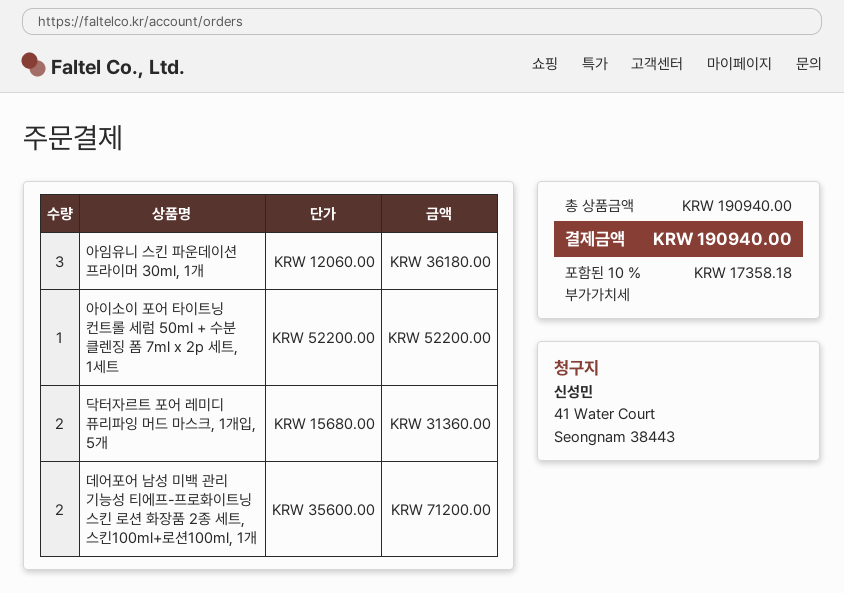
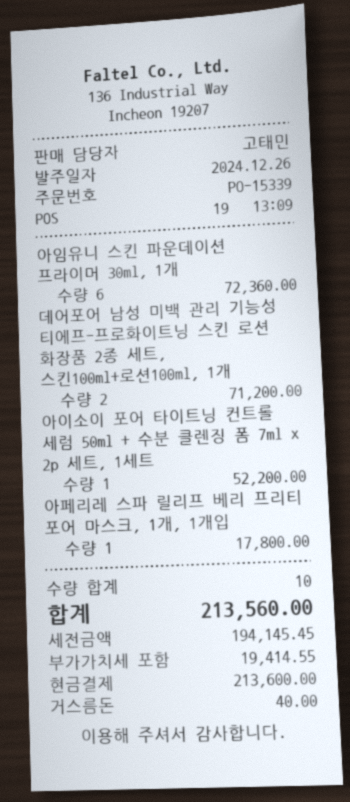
아임유니 스킨 파운데이션 프라이머 30ml, 1개: 3 for 36180.00 -> 6 for 72360.00
닥터자르트 포어 레미디 퓨리파잉 머드 마스크, 1개입, 5개: 2 for 31360.00 -> none
아페리레 스파 릴리프 베리 프리티 포어 마스크, 1개, 1개입: none -> 1 for 17800.00
tax: 17358.18 -> 19414.55
total: 190940.00 -> 213560.00

